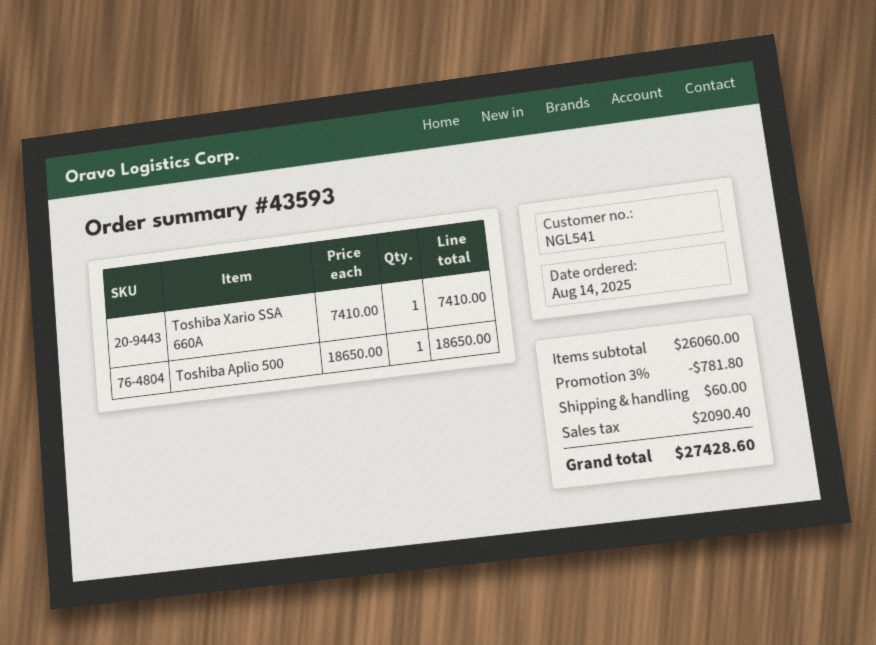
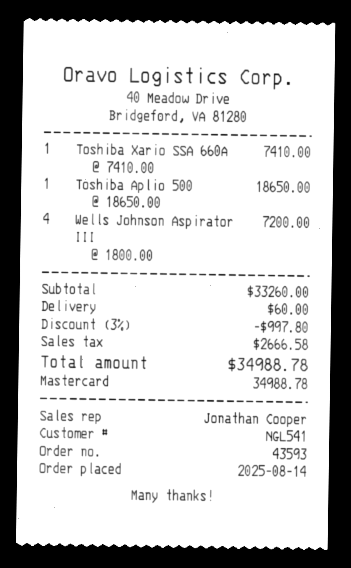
Wells Johnson Aspirator III: none -> 4 x 1800.00 = 7200.00
subtotal: 26060.00 -> 33260.00
discount: 3% = 781.80 -> 3% = 997.80
tax: 2090.40 -> 2666.58
total: 27428.60 -> 34988.78

